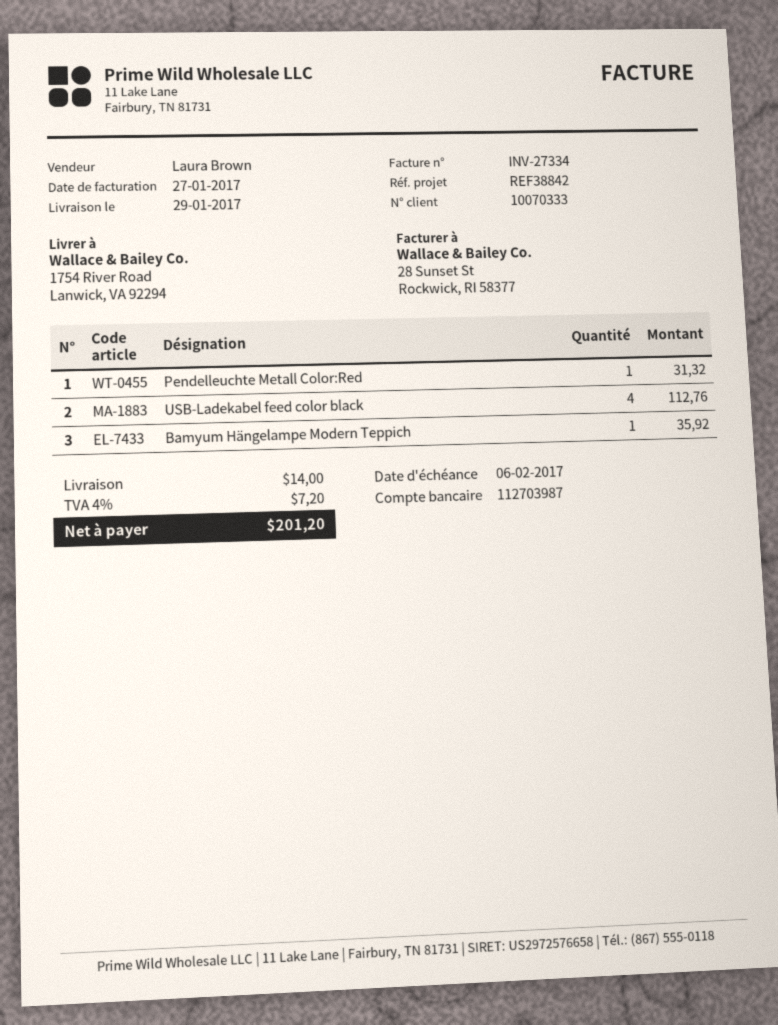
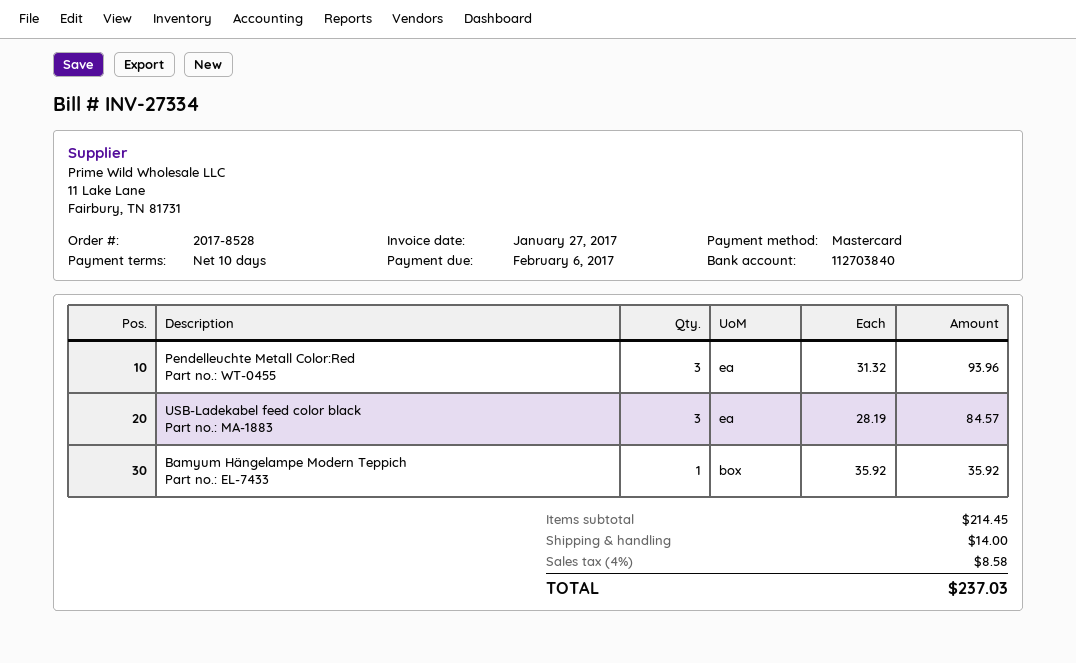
bank account: 112703987 -> 112703840
Pendelleuchte Metall Color:Red: 1 for 31.32 -> 3 for 93.96
USB-Ladekabel feed color black: 4 for 112.76 -> 3 for 84.57
tax: 4% = 7.20 -> 4% = 8.58
total: 201.20 -> 237.03

